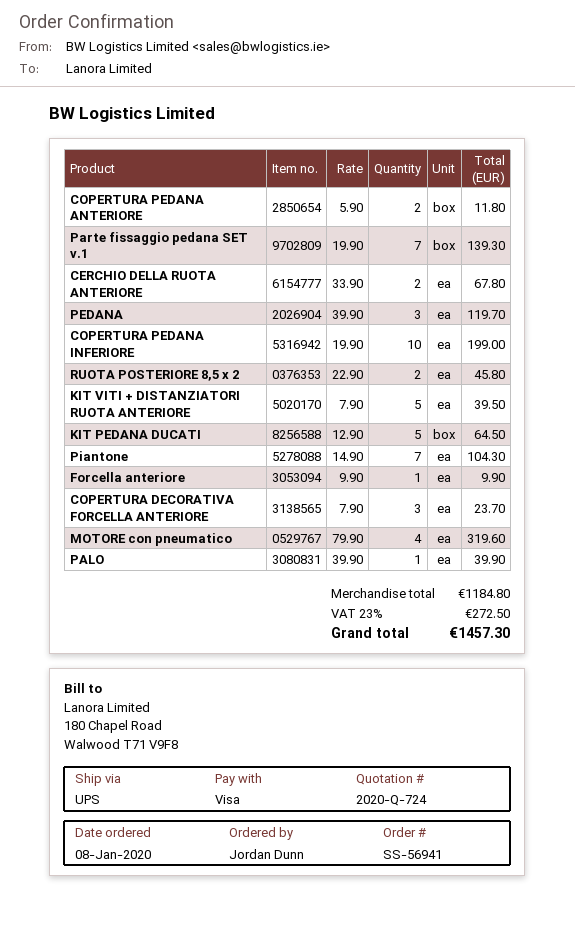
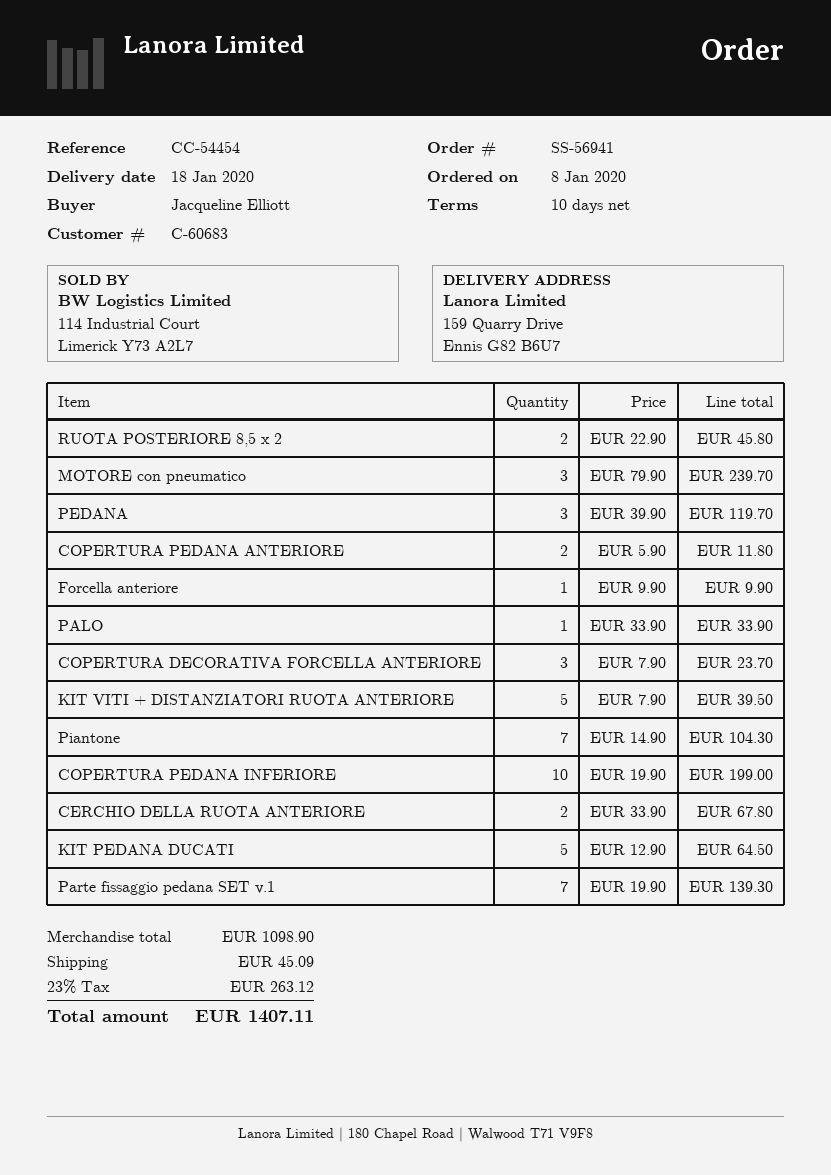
ordered by: Jordan Dunn -> Jacqueline Elliott
MOTORE con pneumatico: 4 x 79.90 = 319.60 -> 3 x 79.90 = 239.70
PALO: 1 x 39.90 = 39.90 -> 1 x 33.90 = 33.90
subtotal: 1184.80 -> 1098.90
shipping: none -> 45.09
tax: 23% = 272.50 -> 23% = 263.12
total: 1457.30 -> 1407.11

